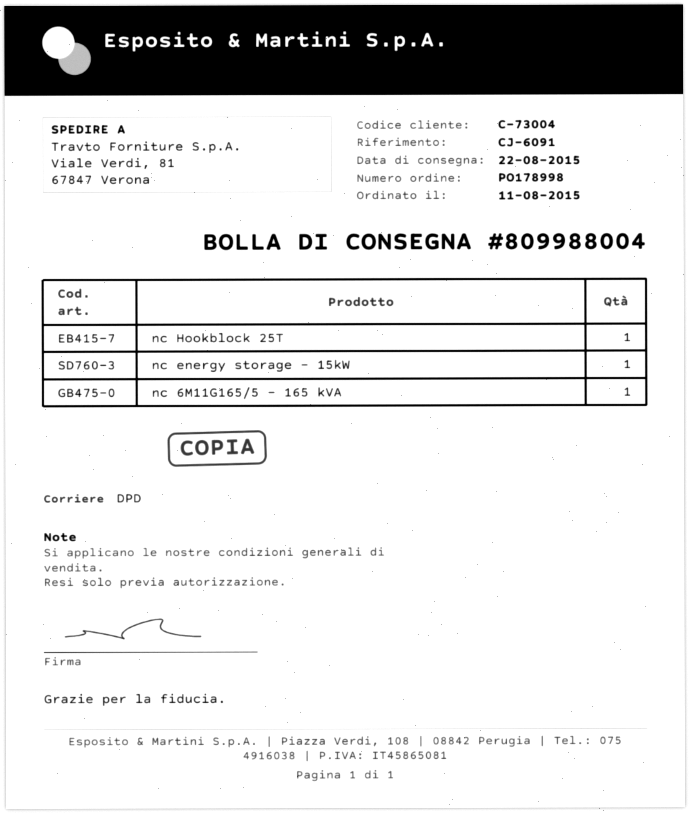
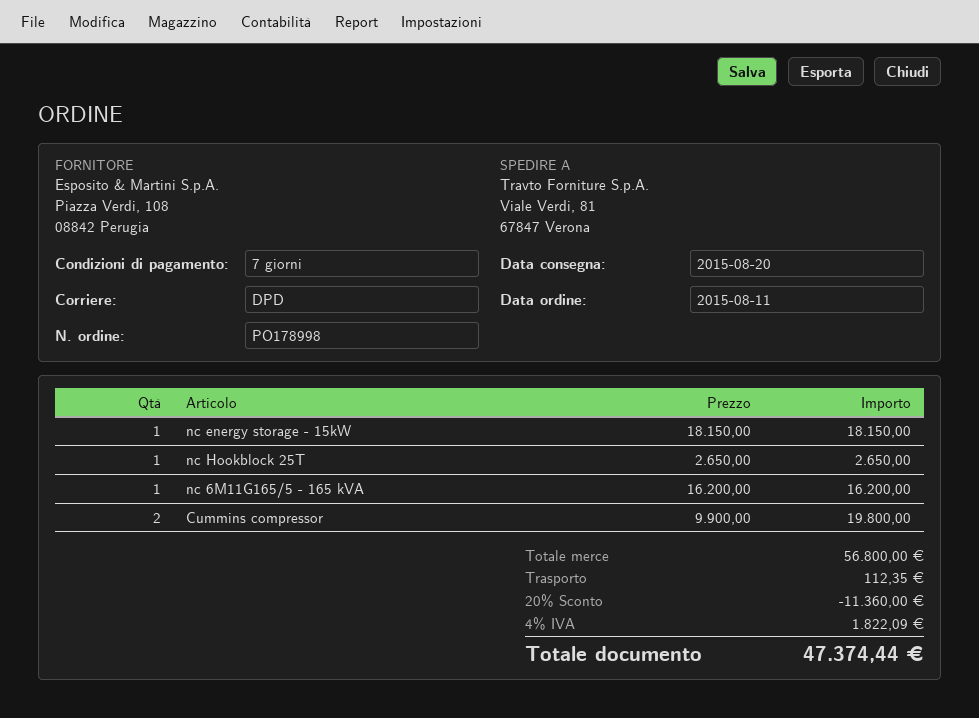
delivery date: 2015-08-22 -> 2015-08-20
Cummins compressor: none -> 2

